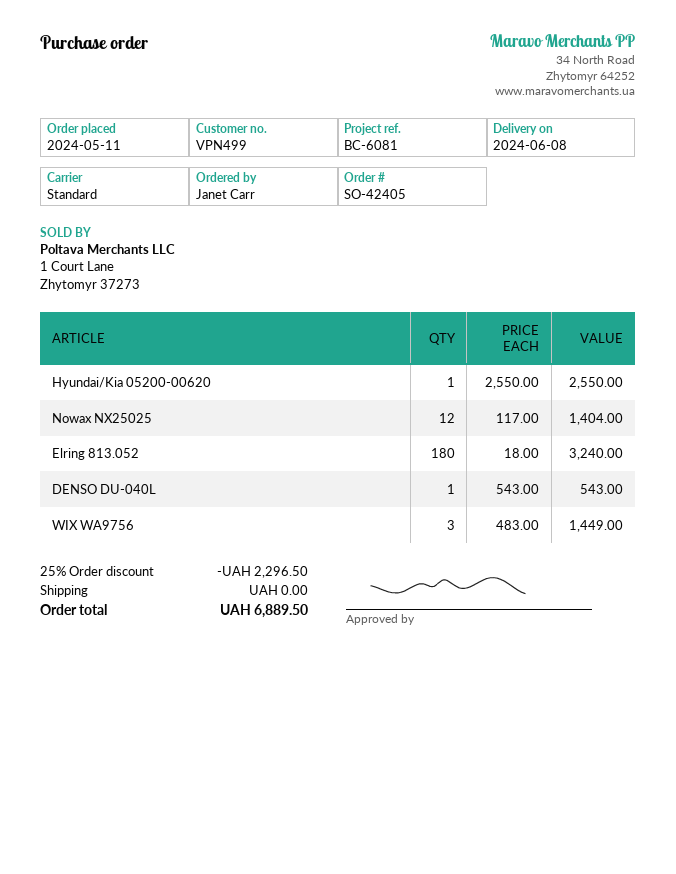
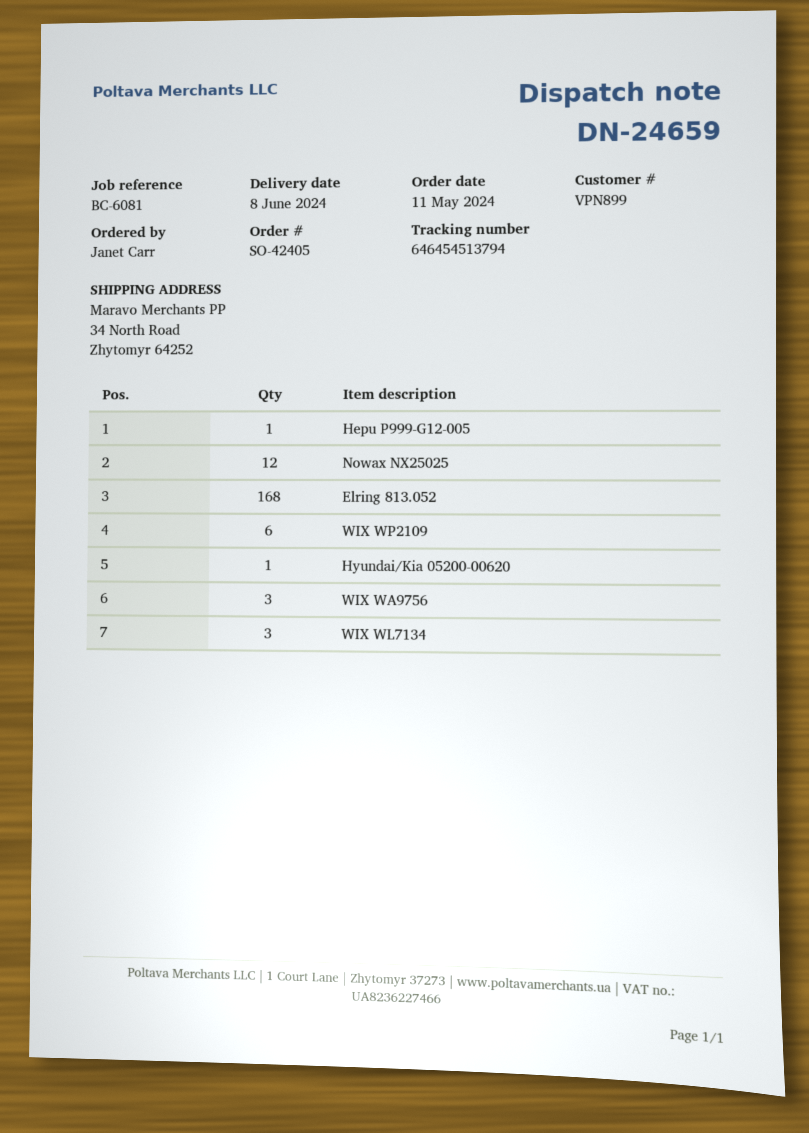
customer number: VPN499 -> VPN899
Elring 813.052: 180 -> 168
DENSO DU-040L: 1 -> none
Hepu P999-G12-005: none -> 1
WIX WP2109: none -> 6
WIX WL7134: none -> 3

